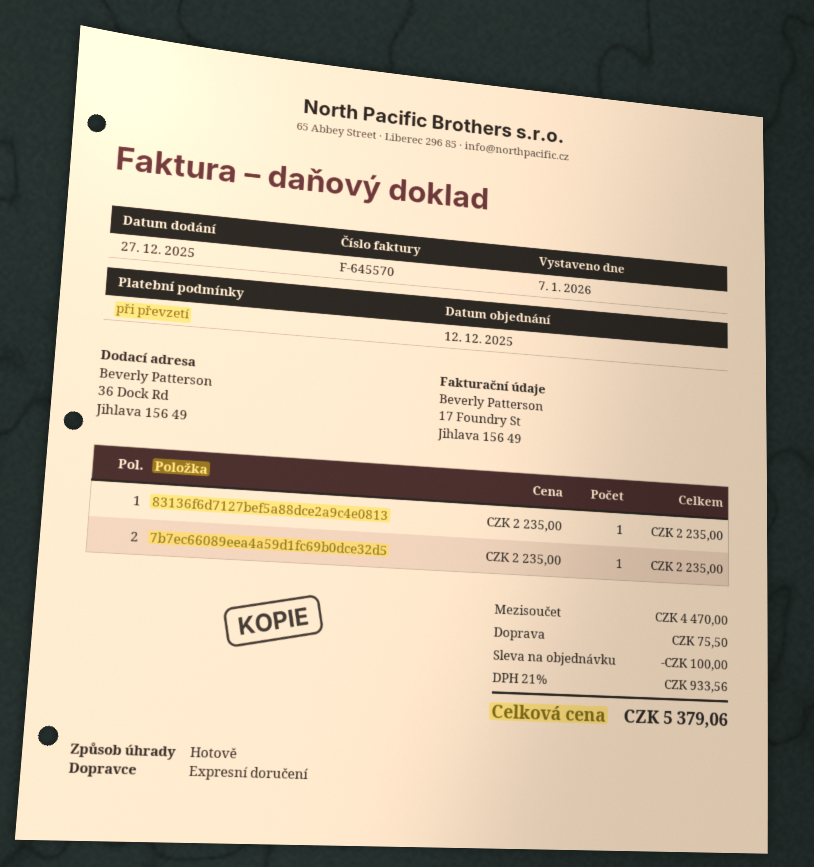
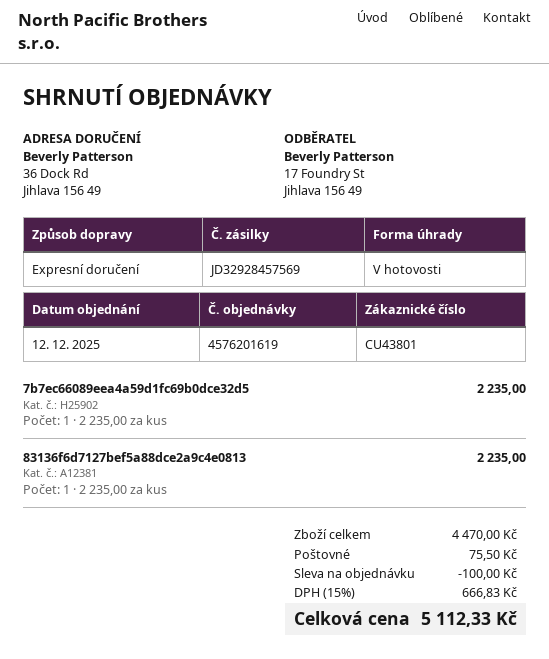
tax: 21% = 933.56 -> 15% = 666.83
total: 5379.06 -> 5112.33

